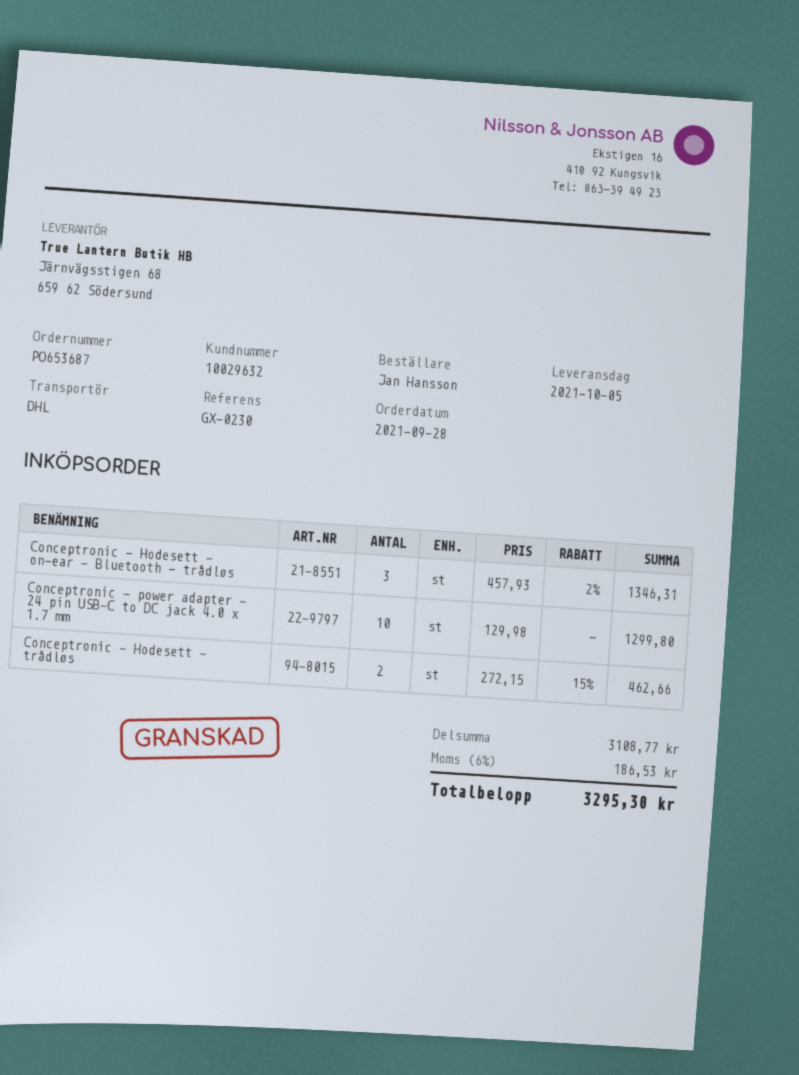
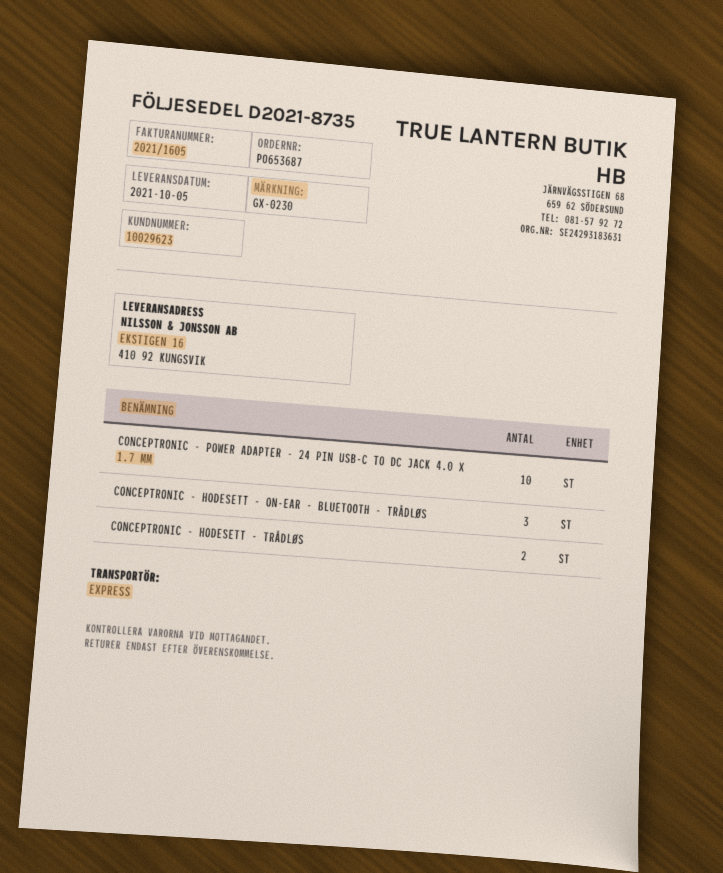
customer number: 10029632 -> 10029623
shipping method: DHL -> express

